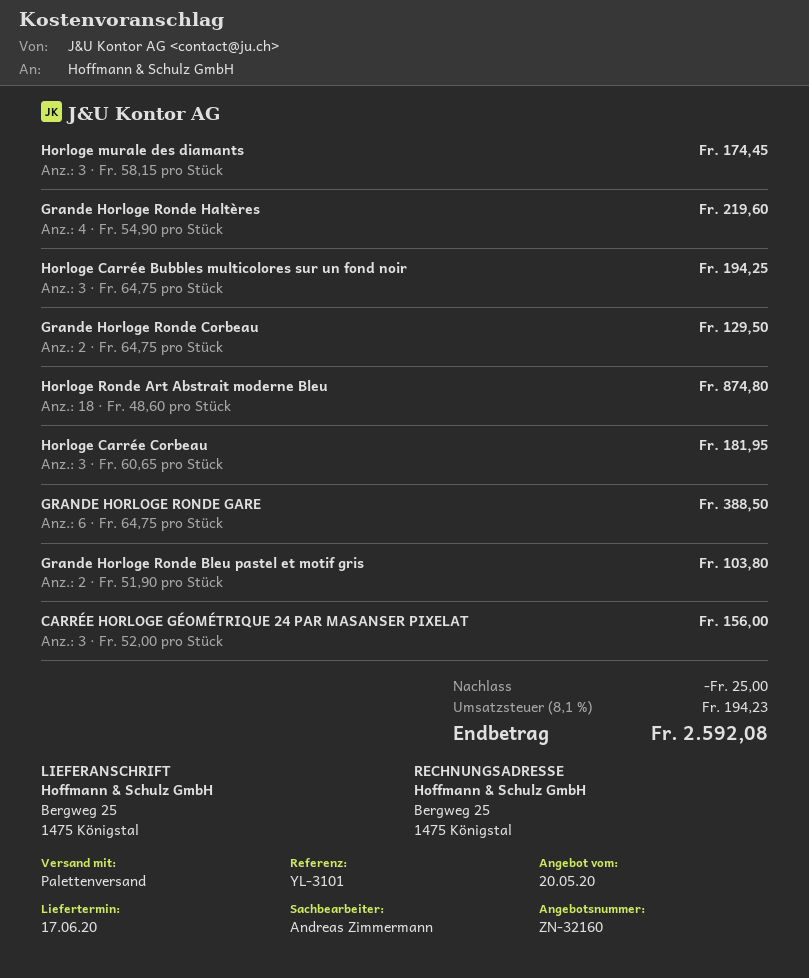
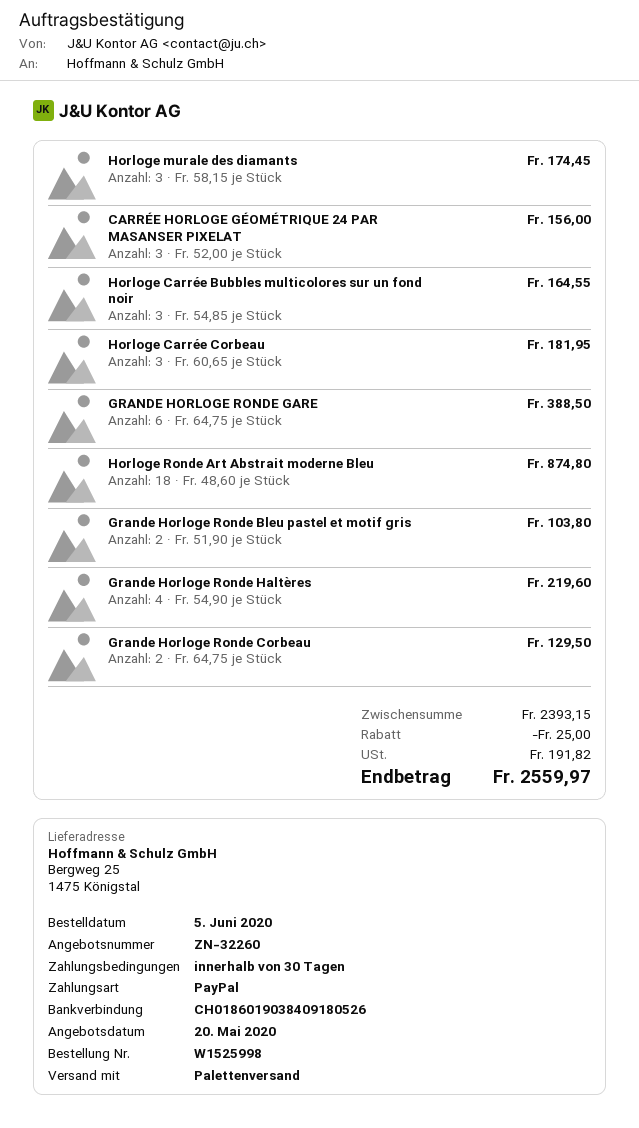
quote number: ZN-32160 -> ZN-32260
Horloge Carrée Bubbles multicolores sur un fond noir: 3 x 64.75 = 194.25 -> 3 x 54.85 = 164.55
tax: 194.23 -> 191.82
total: 2592.08 -> 2559.97

